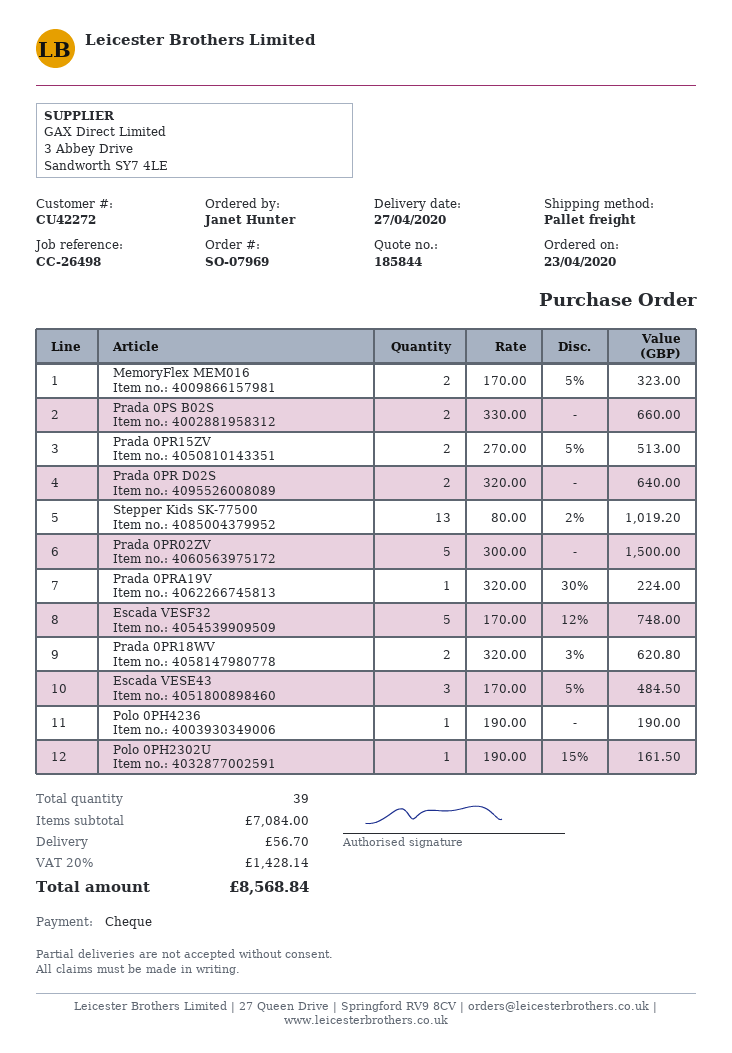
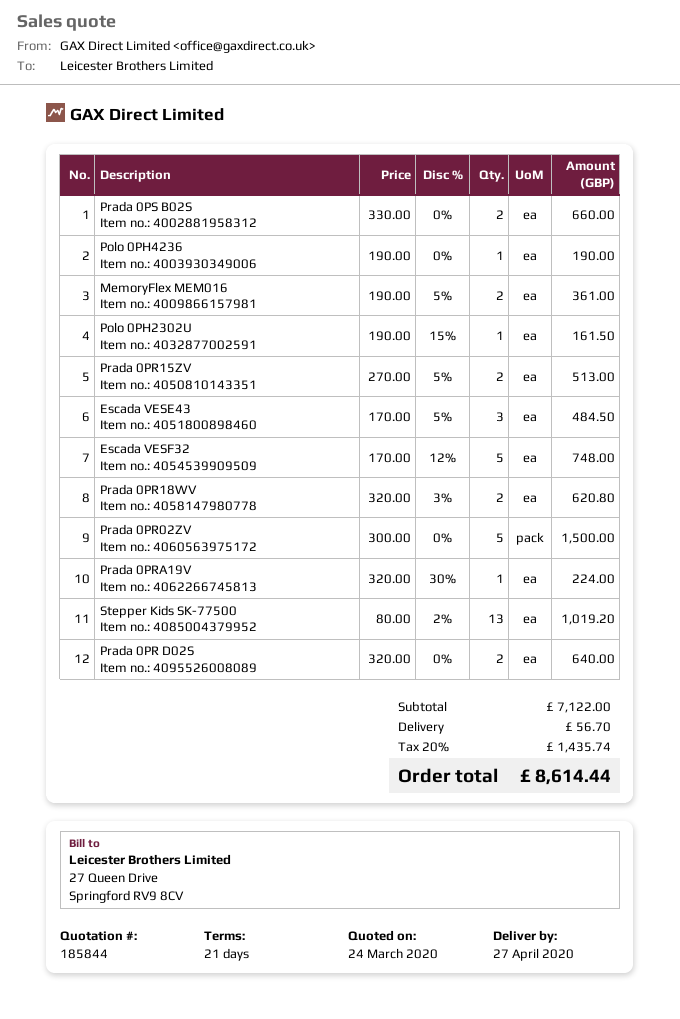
MemoryFlex MEM016: 2 x 170.00 - 5% = 323.00 -> 2 x 190.00 - 5% = 361.00
subtotal: 7084.00 -> 7122.00
tax: 20% = 1428.14 -> 20% = 1435.74
total: 8568.84 -> 8614.44

